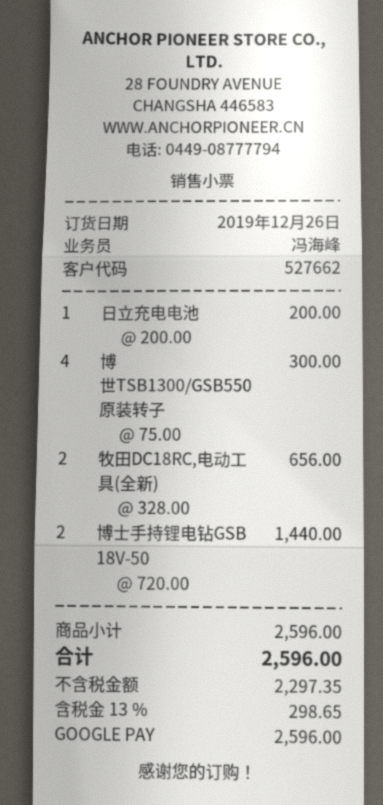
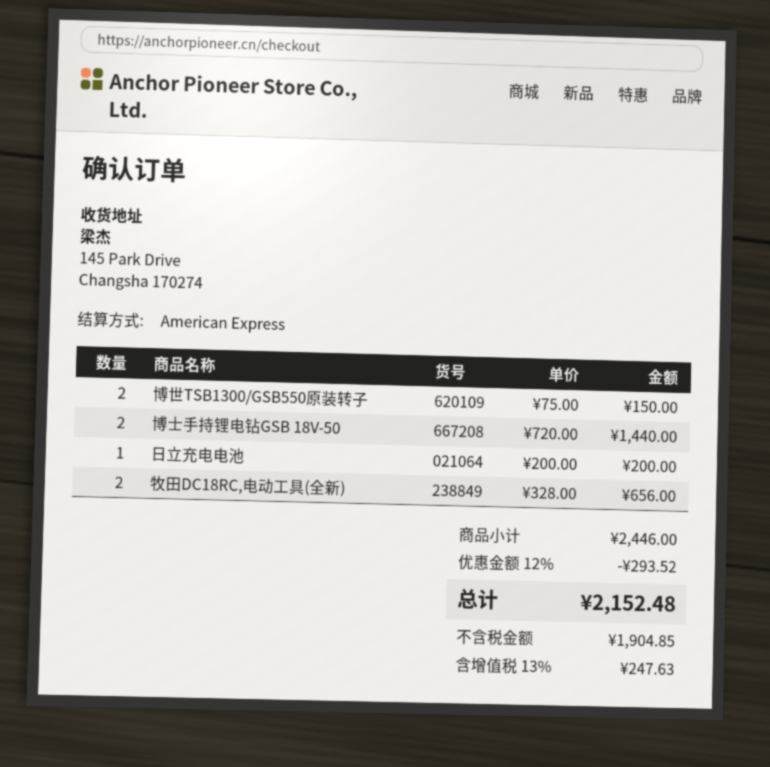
payment method: Google Pay -> American Express
博世TSB1300/GSB550原装转子: 4 x 75.00 = 300.00 -> 2 x 75.00 = 150.00
subtotal: 2596.00 -> 2446.00
discount: none -> 12% = 293.52
net: 2297.35 -> 1904.85
tax: 13% = 298.65 -> 13% = 247.63
total: 2596.00 -> 2152.48

